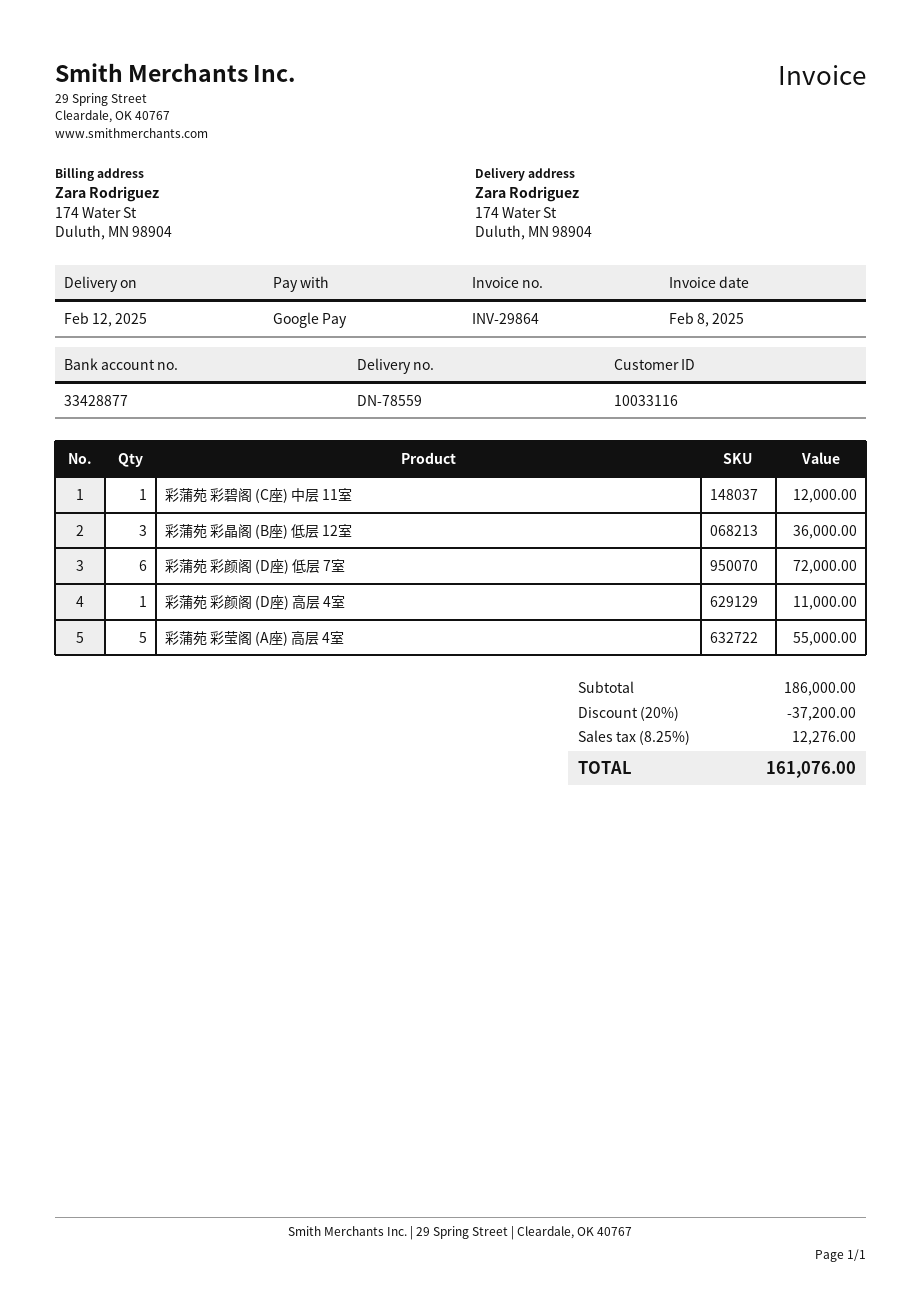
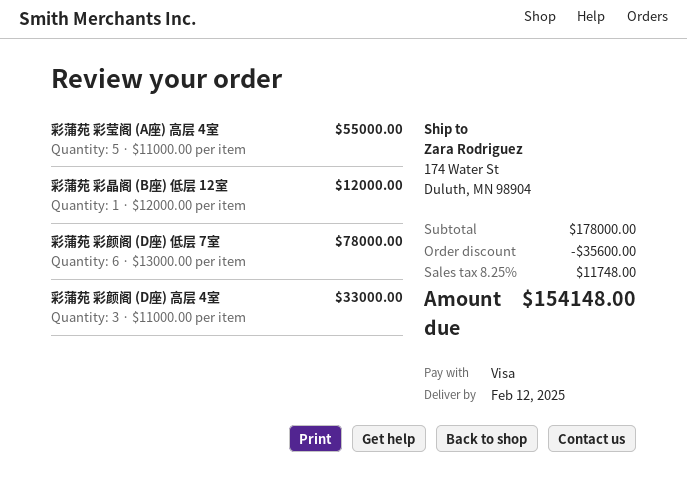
payment method: Google Pay -> Visa
彩蒲苑 彩碧阁 (C座) 中层 11室: 1 for 12000.00 -> none
彩蒲苑 彩晶阁 (B座) 低层 12室: 3 for 36000.00 -> 1 for 12000.00
彩蒲苑 彩颜阁 (D座) 低层 7室: 6 for 72000.00 -> 6 for 78000.00
彩蒲苑 彩颜阁 (D座) 高层 4室: 1 for 11000.00 -> 3 for 33000.00
subtotal: 186000.00 -> 178000.00
discount: 37200.00 -> 35600.00
tax: 8.25% = 12276.00 -> 8.25% = 11748.00
total: 161076.00 -> 154148.00

